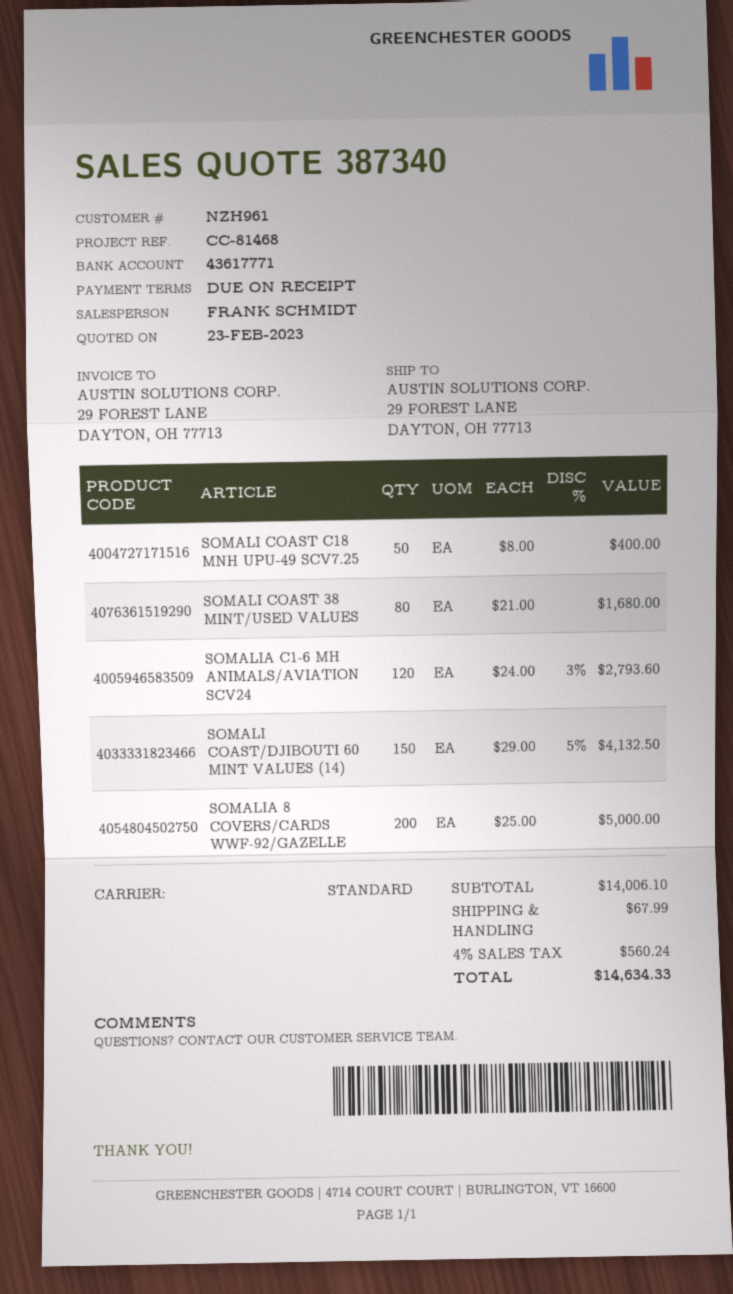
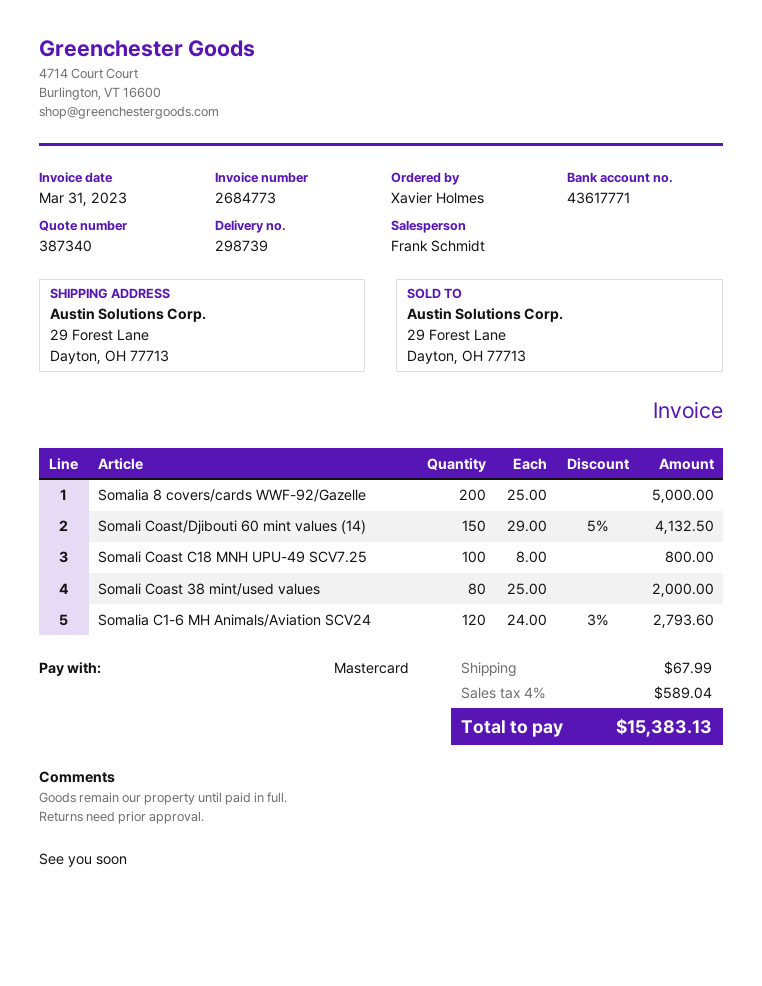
SOMALI COAST C18 MNH UPU-49 SCV7.25: 50 x 8.00 = 400.00 -> 100 x 8.00 = 800.00
SOMALI COAST 38 MINT/USED VALUES: 80 x 21.00 = 1680.00 -> 80 x 25.00 = 2000.00
tax: 4% = 560.24 -> 4% = 589.04
total: 14634.33 -> 15383.13

